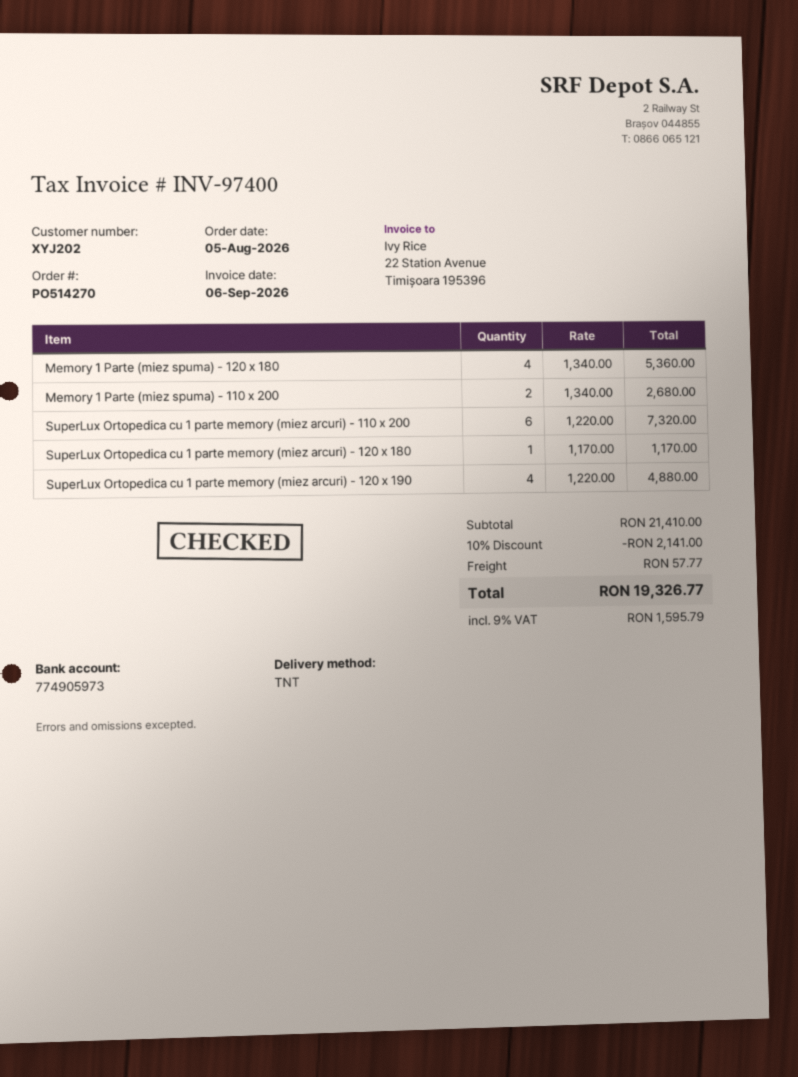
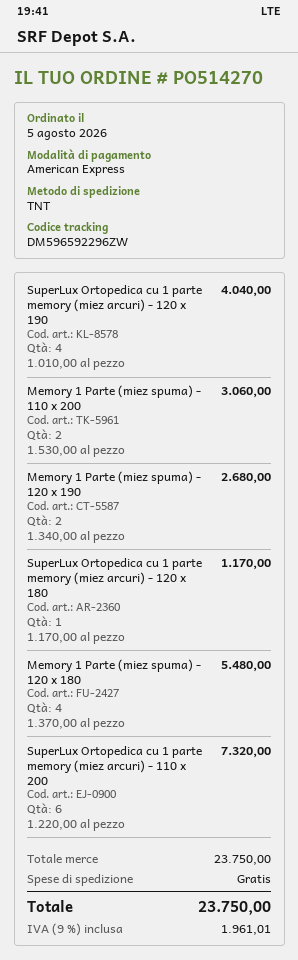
Memory 1 Parte (miez spuma) - 120 x 180: 4 x 1340.00 = 5360.00 -> 4 x 1370.00 = 5480.00
Memory 1 Parte (miez spuma) - 110 x 200: 2 x 1340.00 = 2680.00 -> 2 x 1530.00 = 3060.00
SuperLux Ortopedica cu 1 parte memory (miez arcuri) - 120 x 190: 4 x 1220.00 = 4880.00 -> 4 x 1010.00 = 4040.00
Memory 1 Parte (miez spuma) - 120 x 190: none -> 2 x 1340.00 = 2680.00
subtotal: 21410.00 -> 23750.00
discount: 10% = 2141.00 -> none
shipping: 57.77 -> 0.00
tax: 9% = 1595.79 -> 9% = 1961.01
total: 19326.77 -> 23750.00

